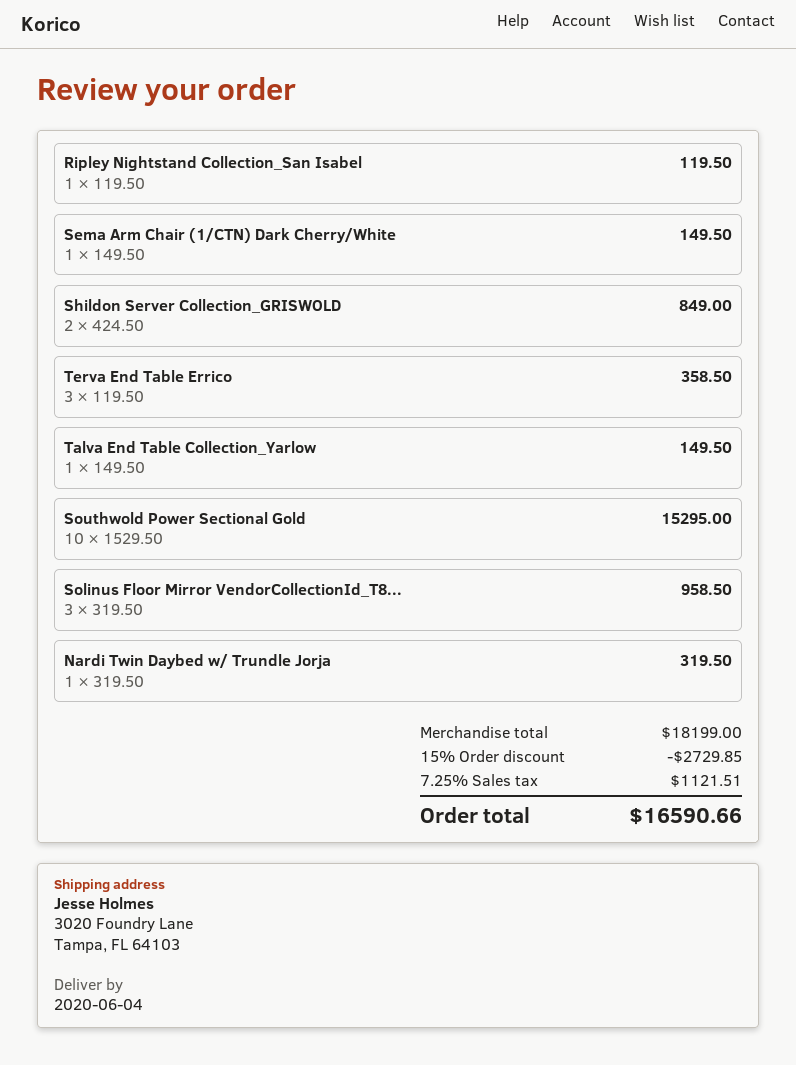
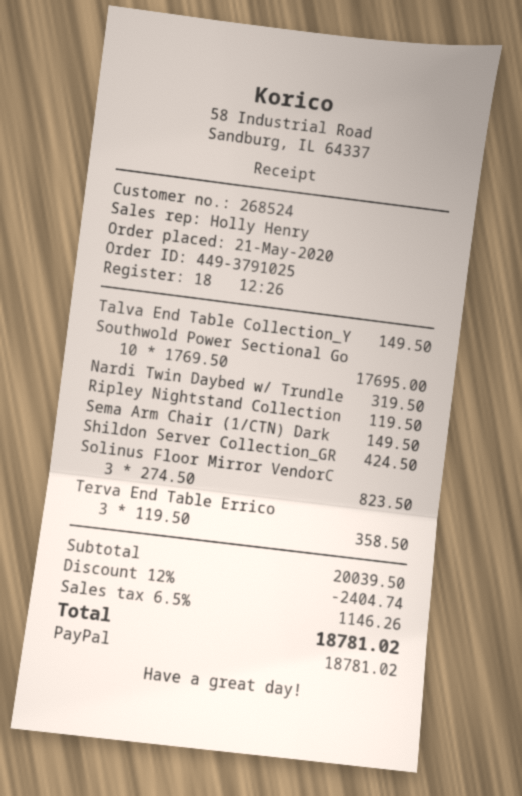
Shildon Server Collection_GRISWOLD: 2 x 424.50 = 849.00 -> 1 x 424.50 = 424.50
Southwold Power Sectional Gold: 10 x 1529.50 = 15295.00 -> 10 x 1769.50 = 17695.00
Solinus Floor Mirror VendorCollectionId_T8...: 3 x 319.50 = 958.50 -> 3 x 274.50 = 823.50
subtotal: 18199.00 -> 20039.50
discount: 15% = 2729.85 -> 12% = 2404.74
tax: 7.25% = 1121.51 -> 6.5% = 1146.26
total: 16590.66 -> 18781.02

